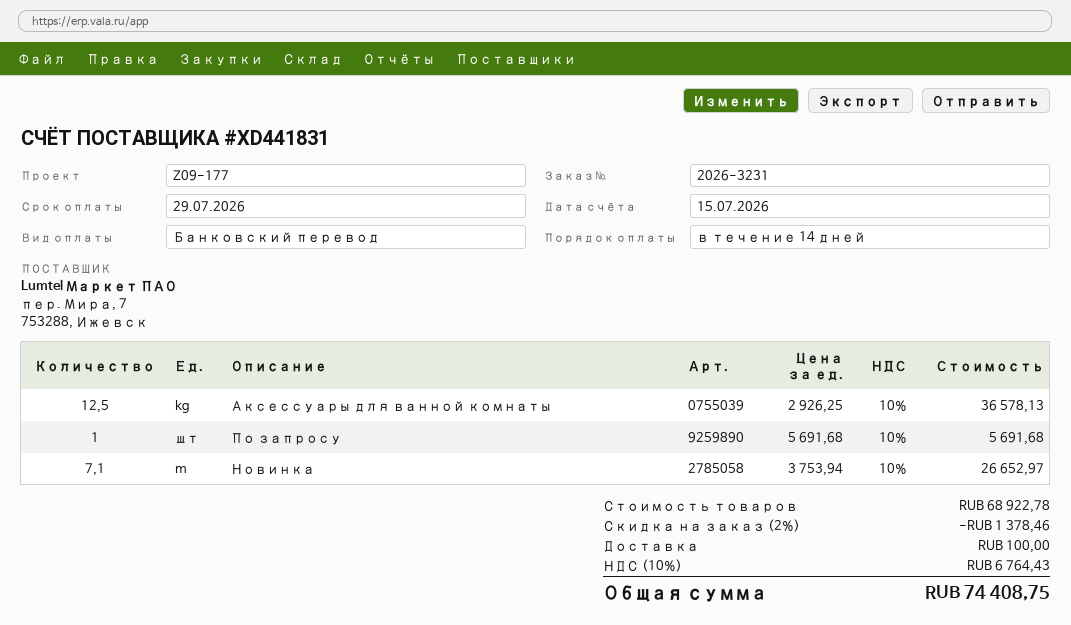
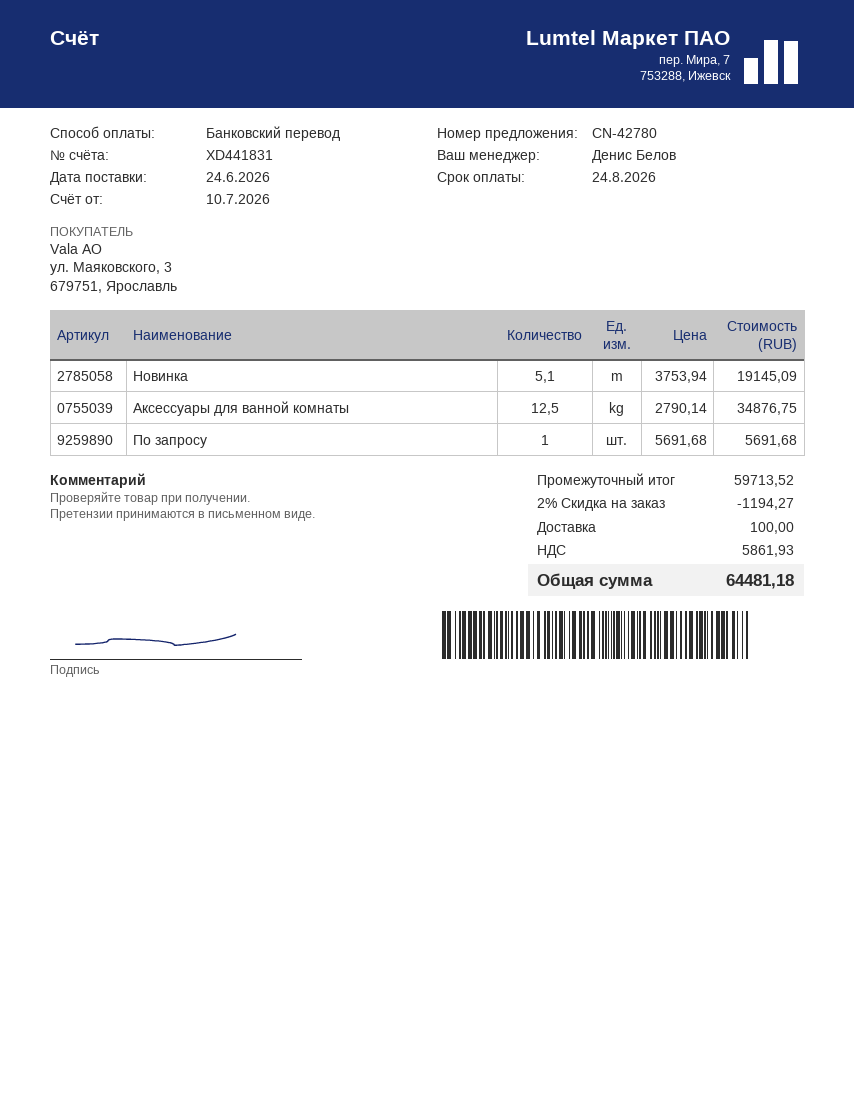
invoice date: 2026-07-15 -> 2026-07-10
due date: 2026-07-29 -> 2026-08-24
Аксессуары для ванной комнаты: 12.5 x 2926.25 = 36578.13 -> 12.5 x 2790.14 = 34876.75
Новинка: 7.1 x 3753.94 = 26652.97 -> 5.1 x 3753.94 = 19145.09
subtotal: 68922.78 -> 59713.52
discount: 2% = 1378.46 -> 2% = 1194.27
tax: 6764.43 -> 5861.93
total: 74408.75 -> 64481.18

